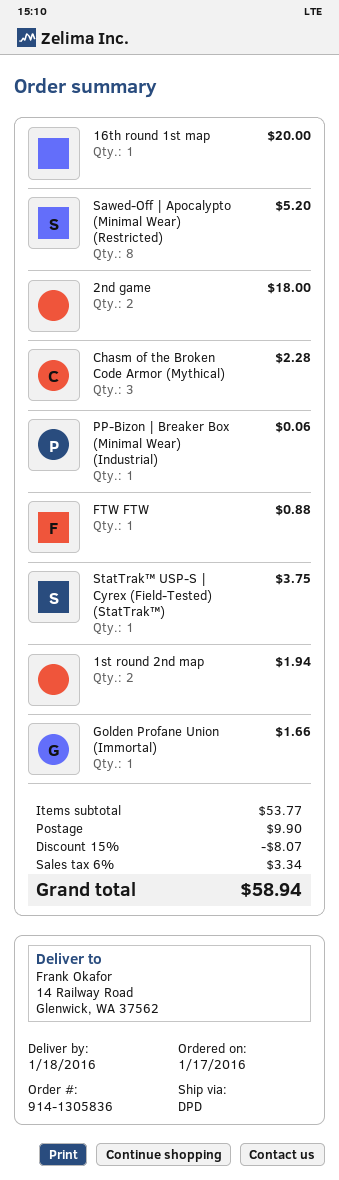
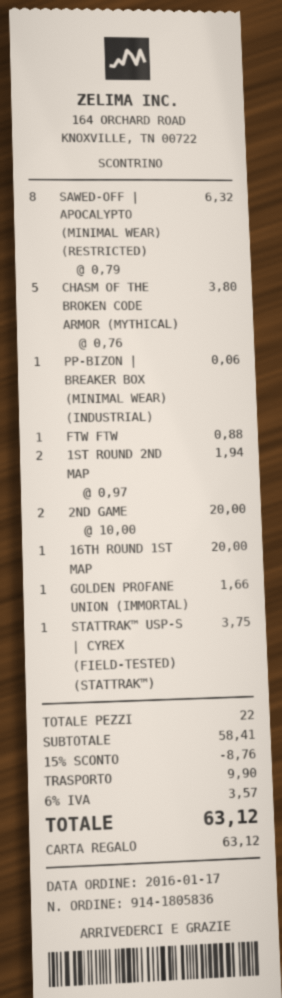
order number: 914-1305836 -> 914-1805836
Sawed-Off | Apocalypto (Minimal Wear) (Restricted): 8 for 5.20 -> 8 for 6.32
2nd game: 2 for 18.00 -> 2 for 20.00
Chasm of the Broken Code Armor (Mythical): 3 for 2.28 -> 5 for 3.80
subtotal: 53.77 -> 58.41
discount: 15% = 8.07 -> 15% = 8.76
tax: 6% = 3.34 -> 6% = 3.57
total: 58.94 -> 63.12

